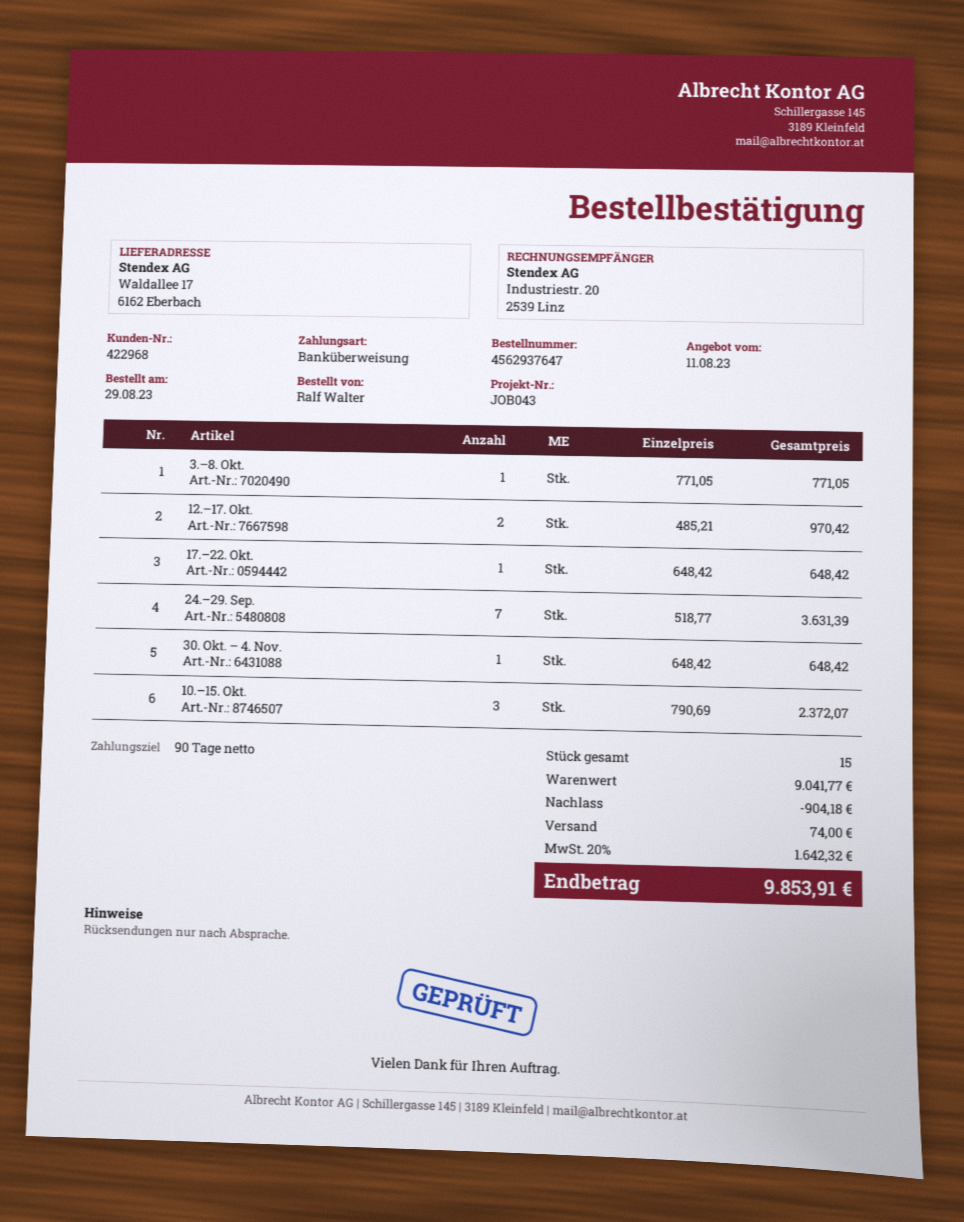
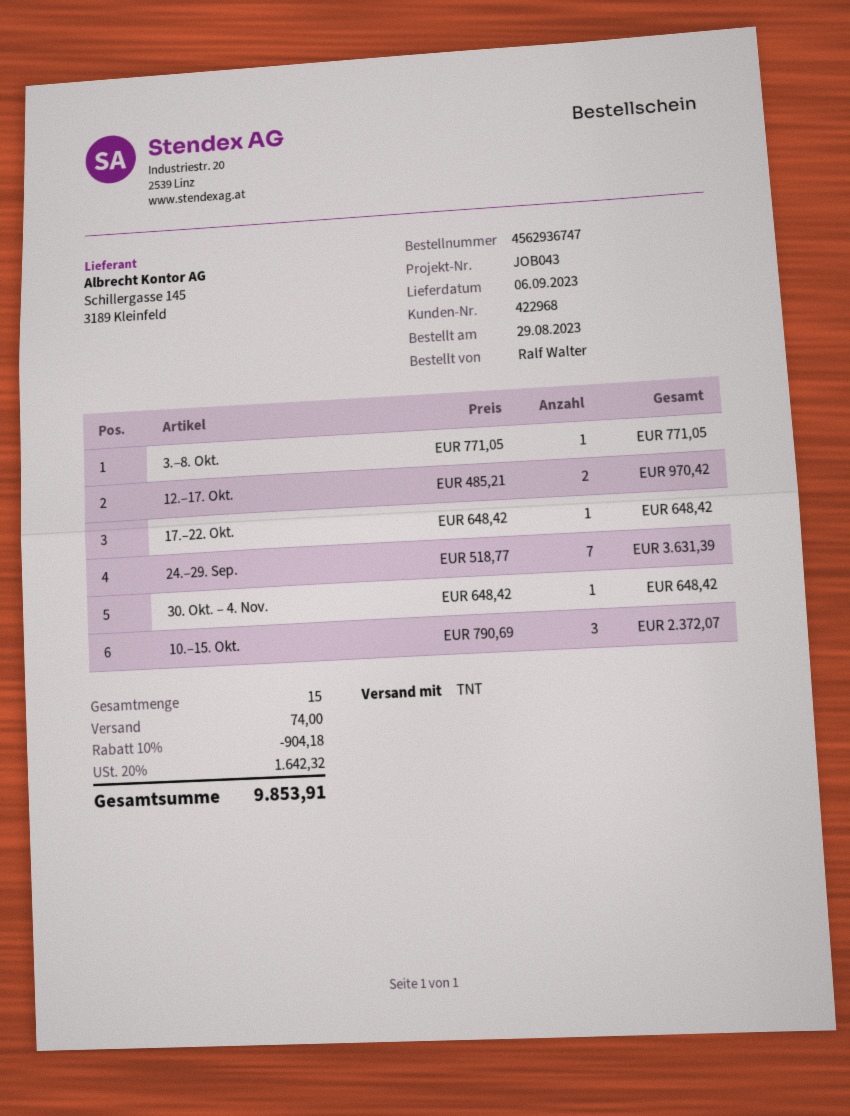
order number: 4562937647 -> 4562936747

